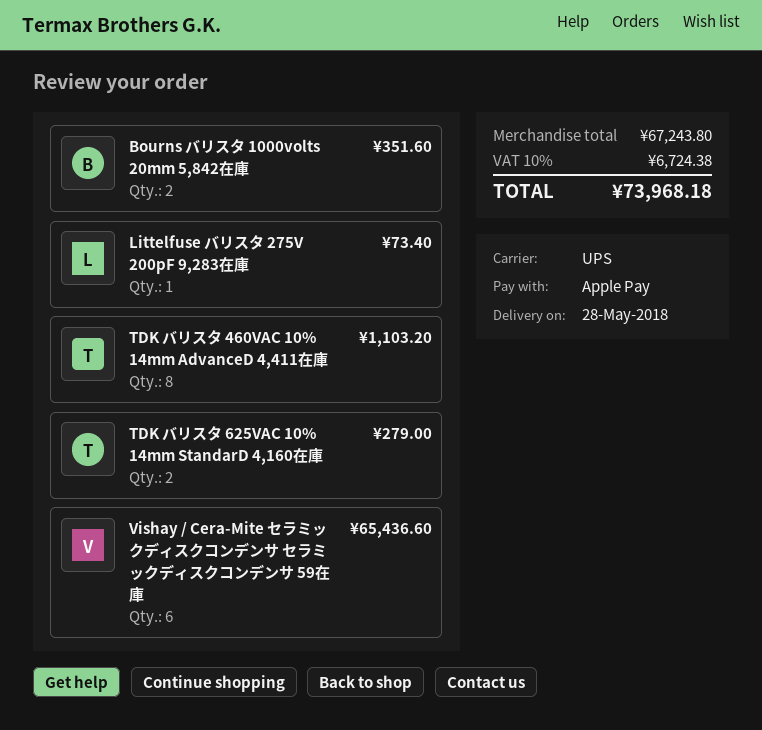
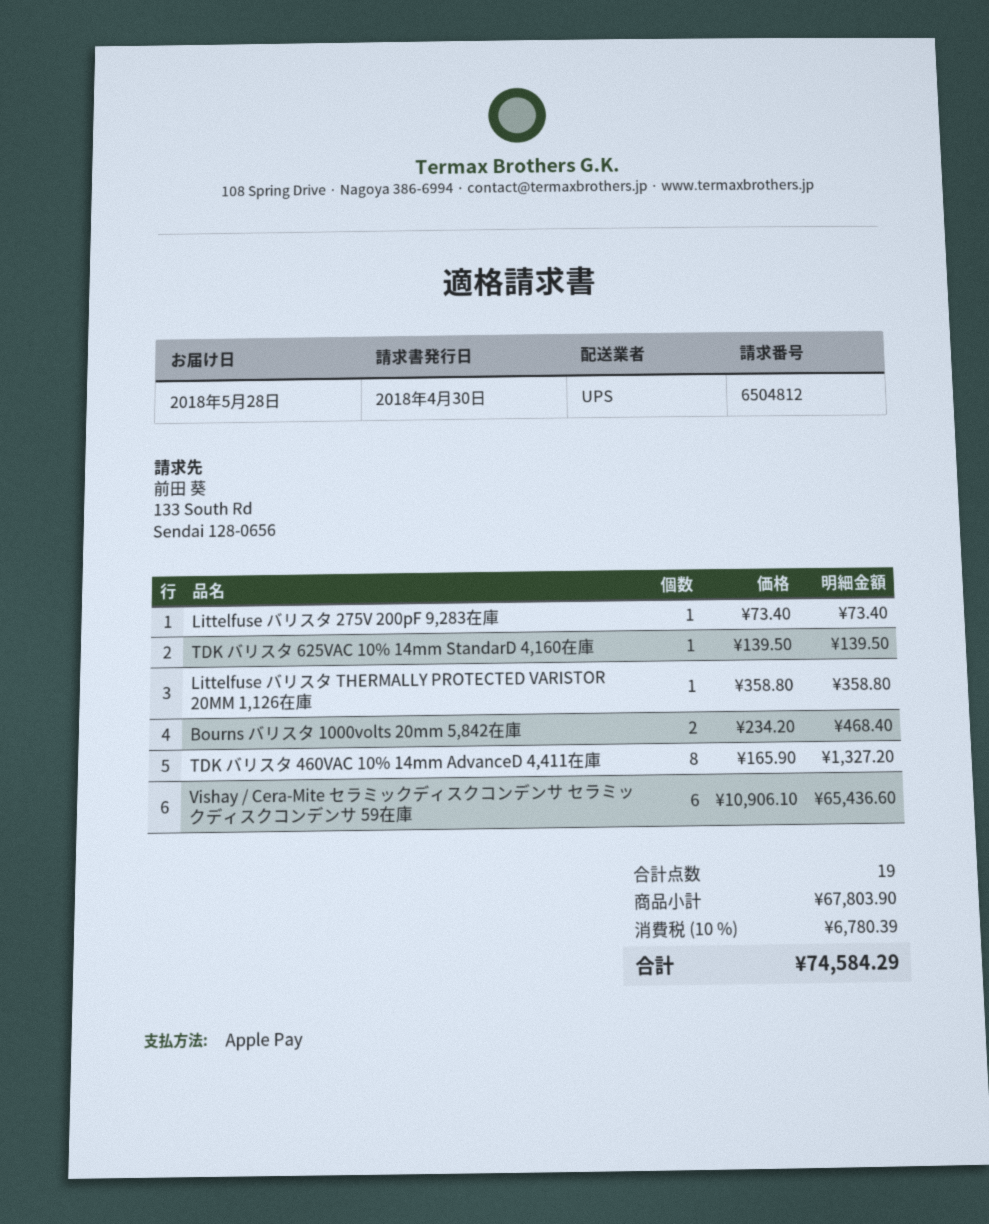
Bourns バリスタ 1000volts 20mm 5,842在庫: 2 for 351.60 -> 2 for 468.40
TDK バリスタ 460VAC 10% 14mm AdvanceD 4,411在庫: 8 for 1103.20 -> 8 for 1327.20
TDK バリスタ 625VAC 10% 14mm StandarD 4,160在庫: 2 for 279.00 -> 1 for 139.50
Littelfuse バリスタ THERMALLY PROTECTED VARISTOR 20MM 1,126在庫: none -> 1 for 358.80
subtotal: 67243.80 -> 67803.90
tax: 10% = 6724.38 -> 10% = 6780.39
total: 73968.18 -> 74584.29

